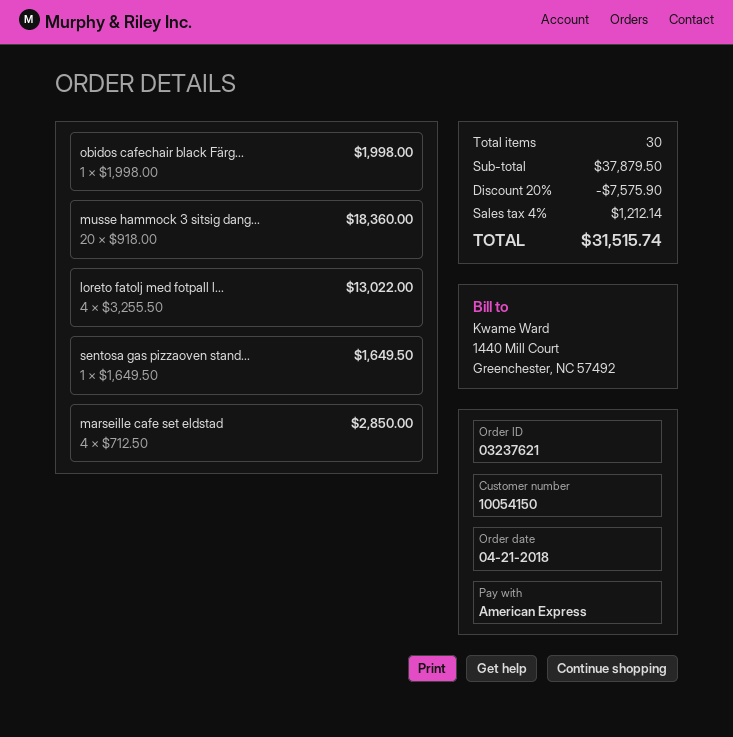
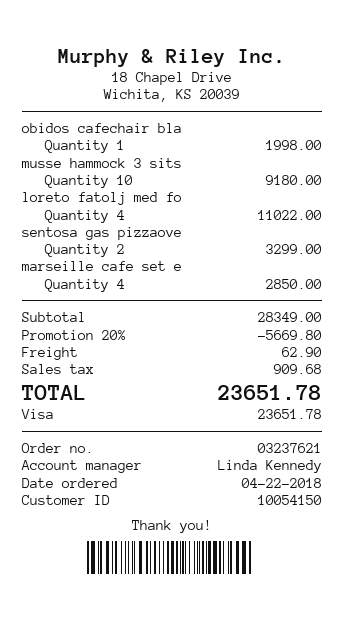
order date: 2018-04-21 -> 2018-04-22
payment method: American Express -> Visa
musse hammock 3 sitsig dang...: 20 for 18360.00 -> 10 for 9180.00
loreto fatolj med fotpall l...: 4 for 13022.00 -> 4 for 11022.00
sentosa gas pizzaoven stand...: 1 for 1649.50 -> 2 for 3299.00
subtotal: 37879.50 -> 28349.00
discount: 20% = 7575.90 -> 20% = 5669.80
shipping: none -> 62.90
tax: 1212.14 -> 909.68
total: 31515.74 -> 23651.78

